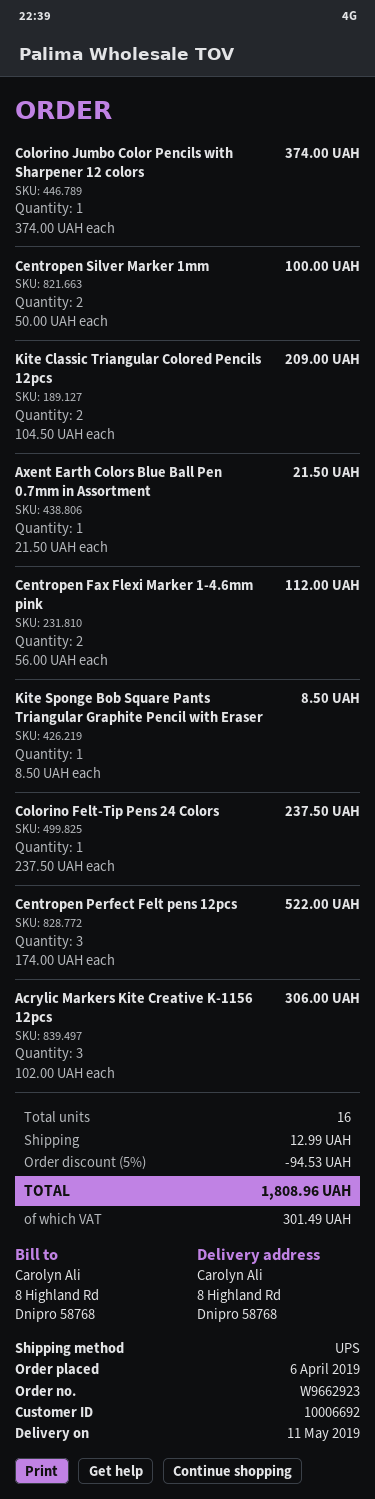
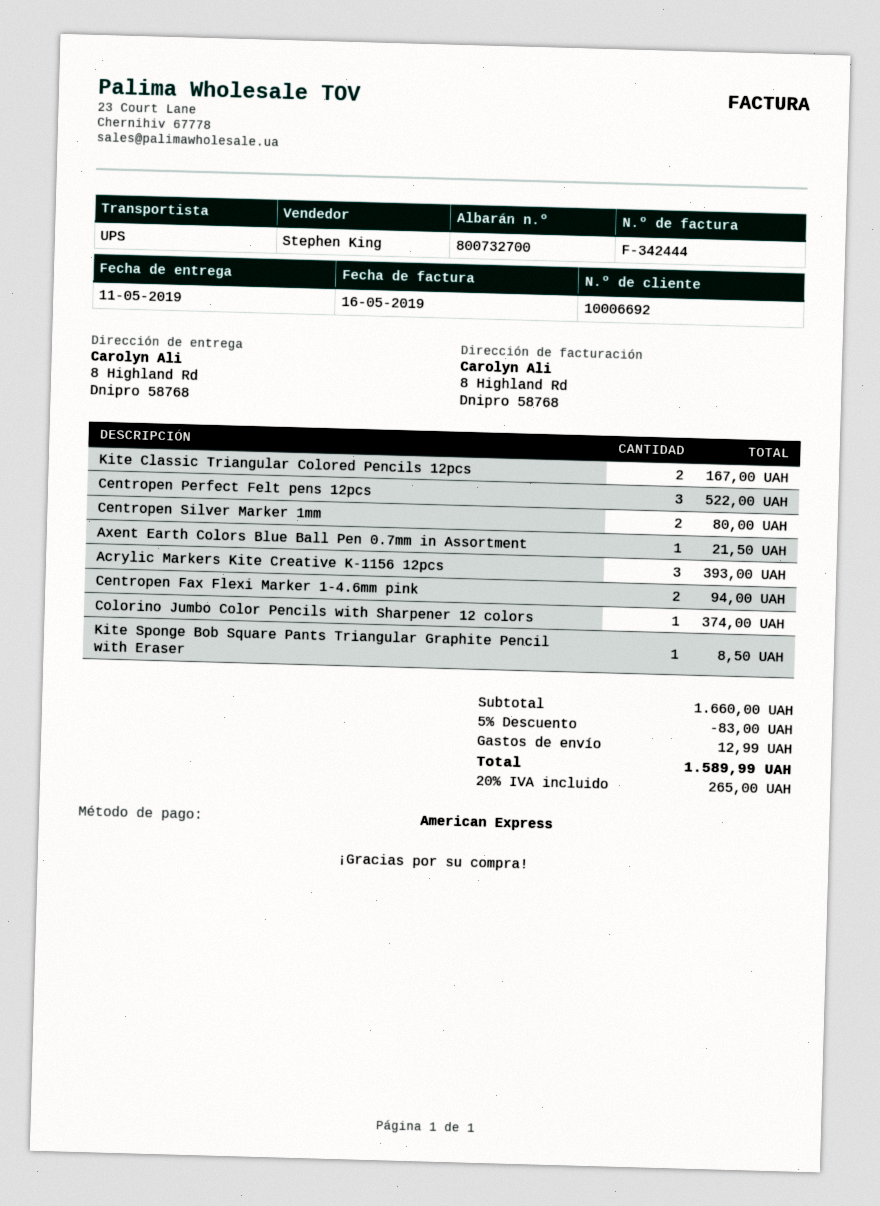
Centropen Silver Marker 1mm: 2 for 100.00 -> 2 for 80.00
Kite Classic Triangular Colored Pencils 12pcs: 2 for 209.00 -> 2 for 167.00
Centropen Fax Flexi Marker 1-4.6mm pink: 2 for 112.00 -> 2 for 94.00
Colorino Felt-Tip Pens 24 Colors: 1 for 237.50 -> none
Acrylic Markers Kite Creative K-1156 12pcs: 3 for 306.00 -> 3 for 393.00
discount: 5% = 94.53 -> 5% = 83.00
tax: 301.49 -> 265.00
total: 1808.96 -> 1589.99

